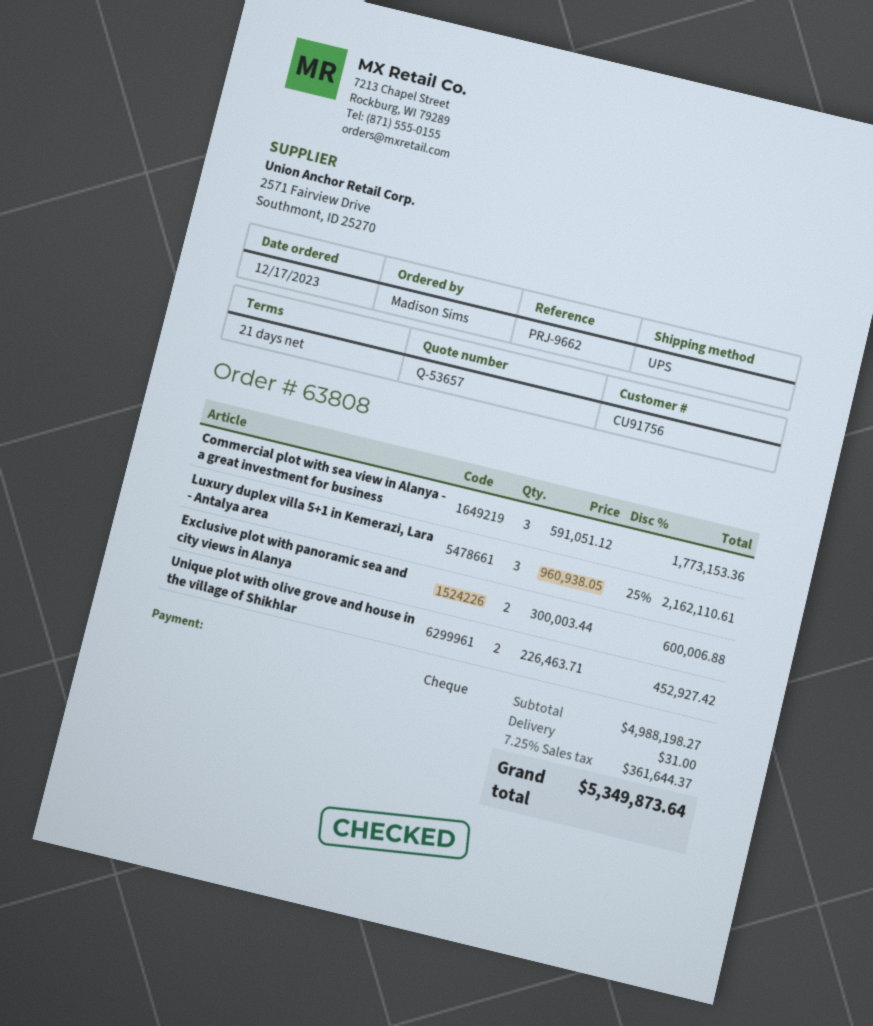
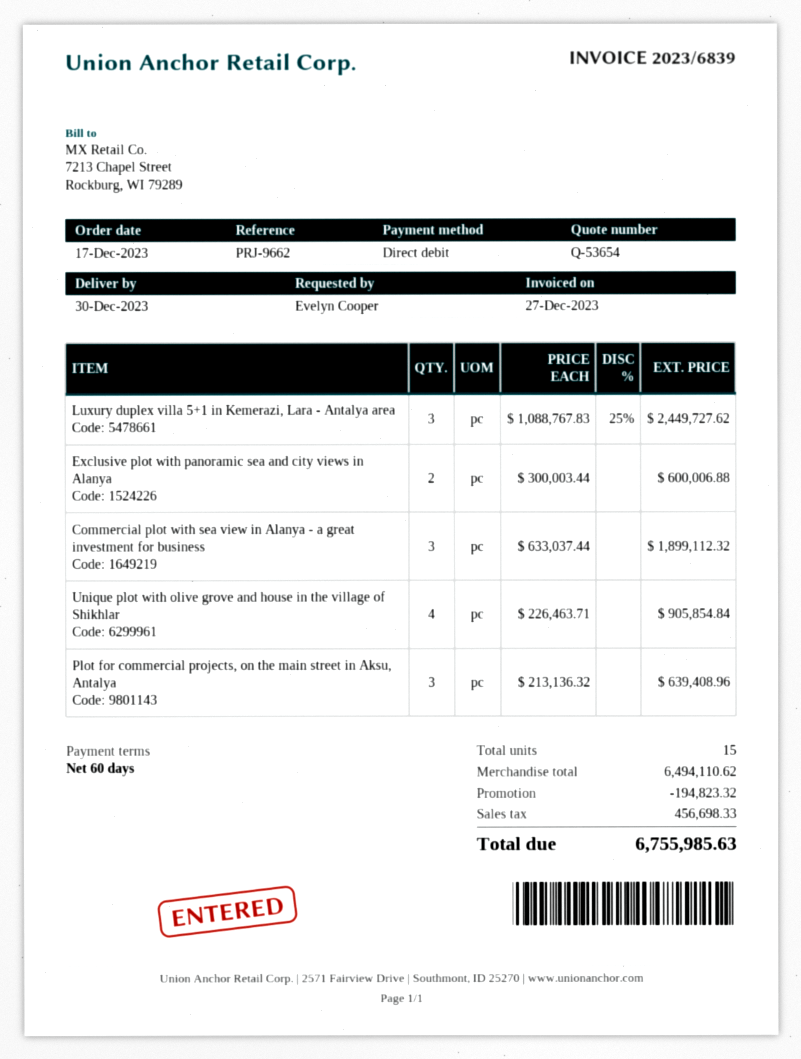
quote number: Q-53657 -> Q-53654
payment terms: 21 days -> 60 days
ordered by: Madison Sims -> Evelyn Cooper
payment method: cheque -> direct debit
Commercial plot with sea view in Alanya - a great investment for business: 3 x 591051.12 = 1773153.36 -> 3 x 633037.44 = 1899112.32
Luxury duplex villa 5+1 in Kemerazi, Lara - Antalya area: 3 x 960938.05 - 25% = 2162110.61 -> 3 x 1088767.83 - 25% = 2449727.62
Unique plot with olive grove and house in the village of Shikhlar: 2 x 226463.71 = 452927.42 -> 4 x 226463.71 = 905854.84
Plot for commercial projects, on the main street in Aksu, Antalya: none -> 3 x 213136.32 = 639408.96
subtotal: 4988198.27 -> 6494110.62
discount: none -> 194823.32
shipping: 31.00 -> none
tax: 361644.37 -> 456698.33
total: 5349873.64 -> 6755985.63

